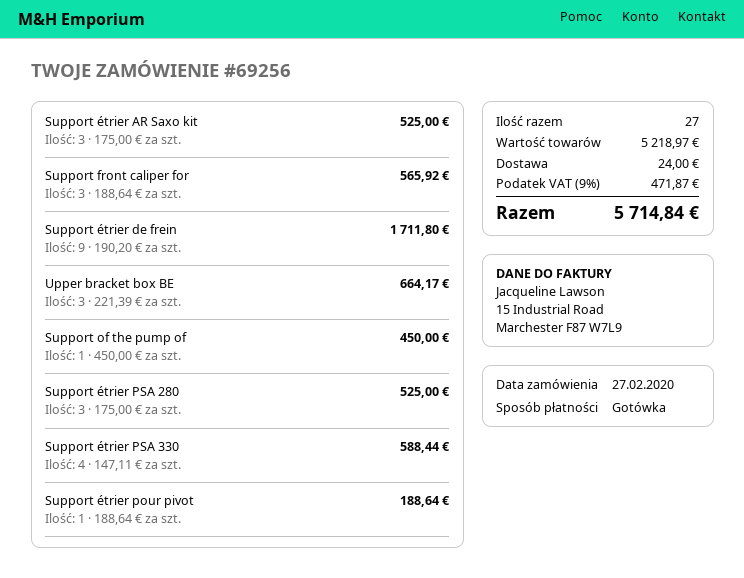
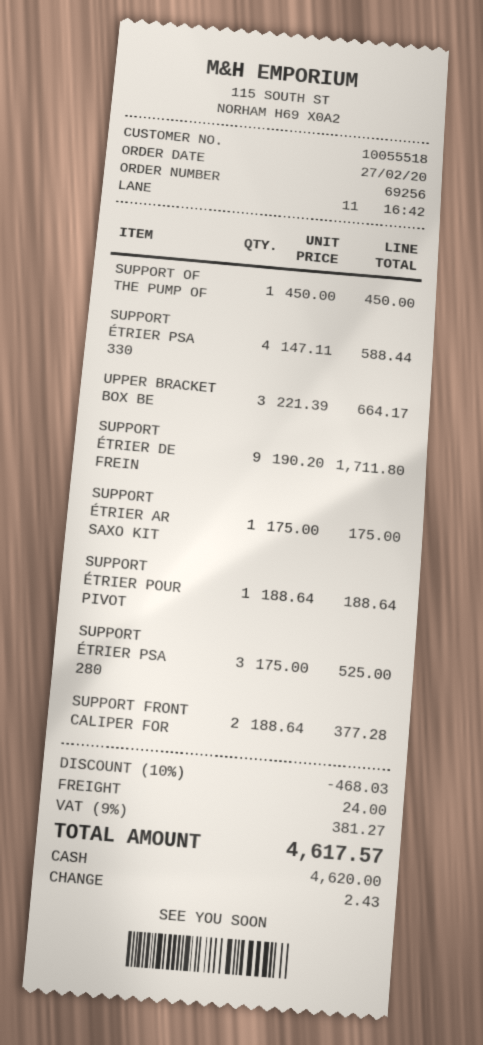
Support étrier AR Saxo kit: 3 x 175.00 = 525.00 -> 1 x 175.00 = 175.00
Support front caliper for: 3 x 188.64 = 565.92 -> 2 x 188.64 = 377.28
discount: none -> 10% = 468.03
tax: 9% = 471.87 -> 9% = 381.27
total: 5714.84 -> 4617.57

